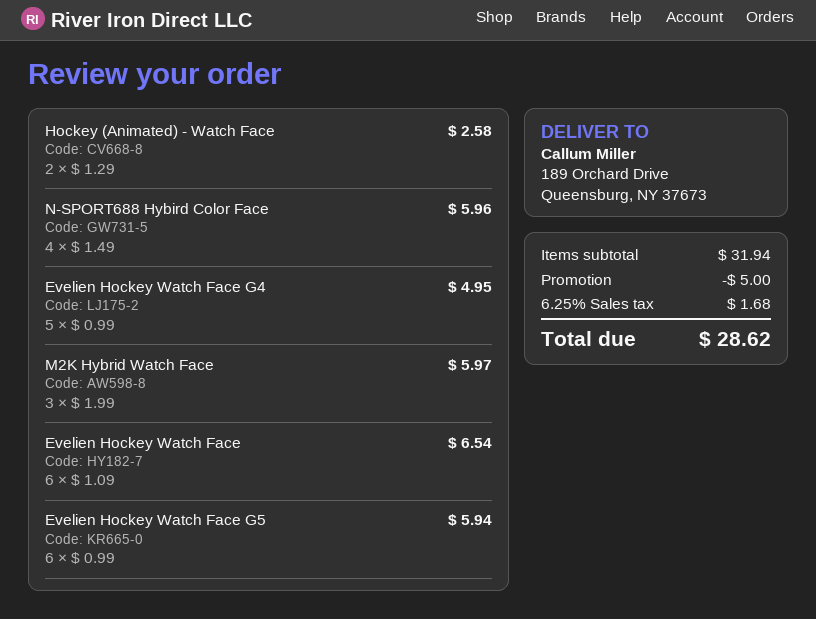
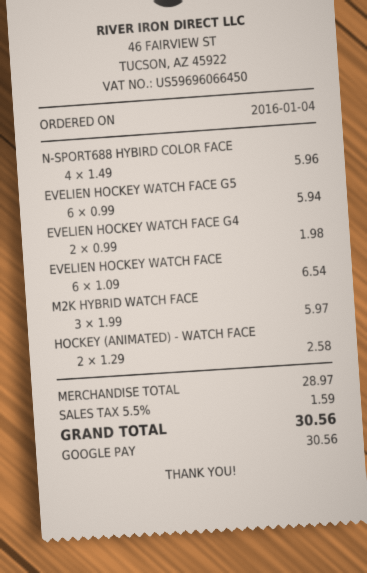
Evelien Hockey Watch Face G4: 5 x 0.99 = 4.95 -> 2 x 0.99 = 1.98
subtotal: 31.94 -> 28.97
discount: 5.00 -> none
tax: 6.25% = 1.68 -> 5.5% = 1.59
total: 28.62 -> 30.56

